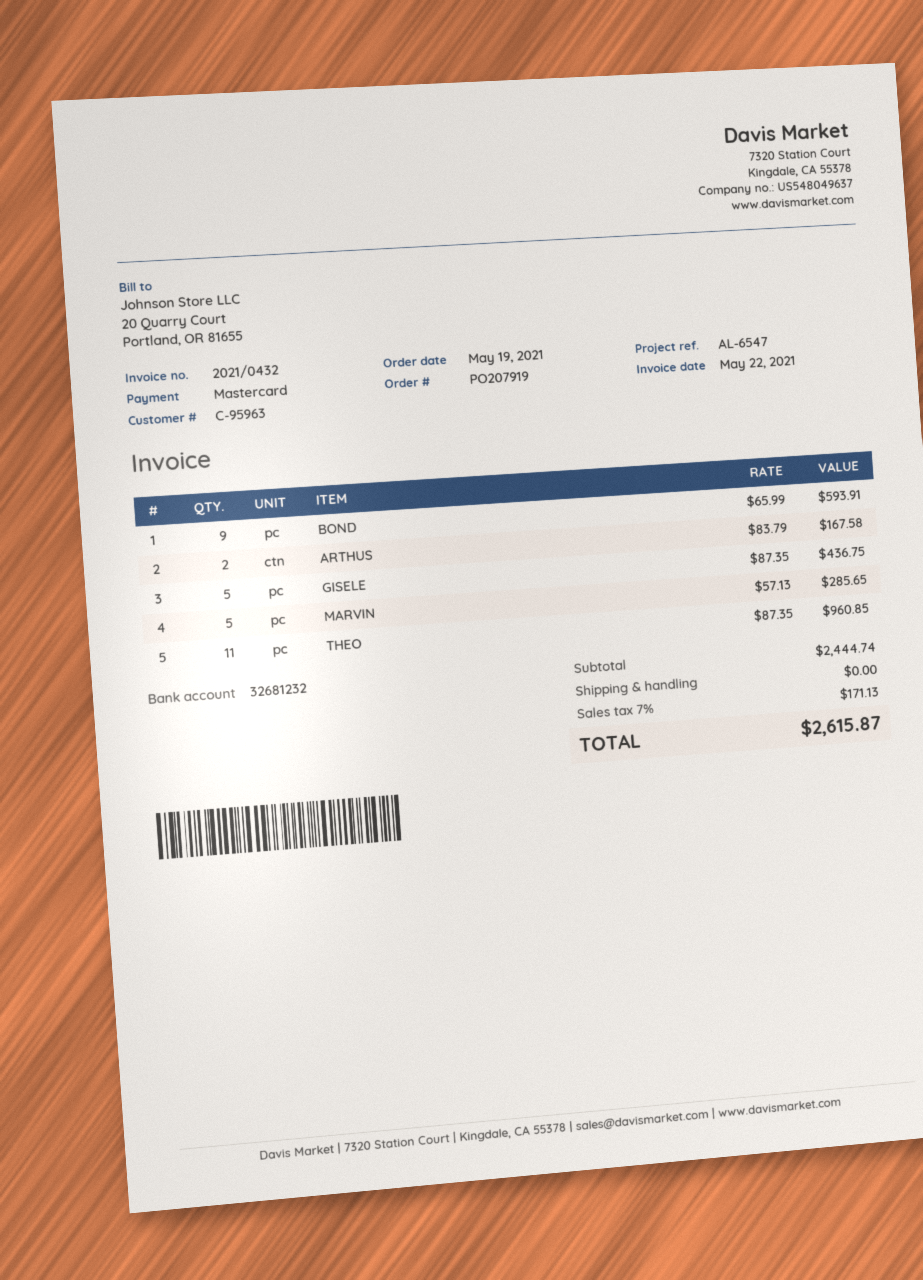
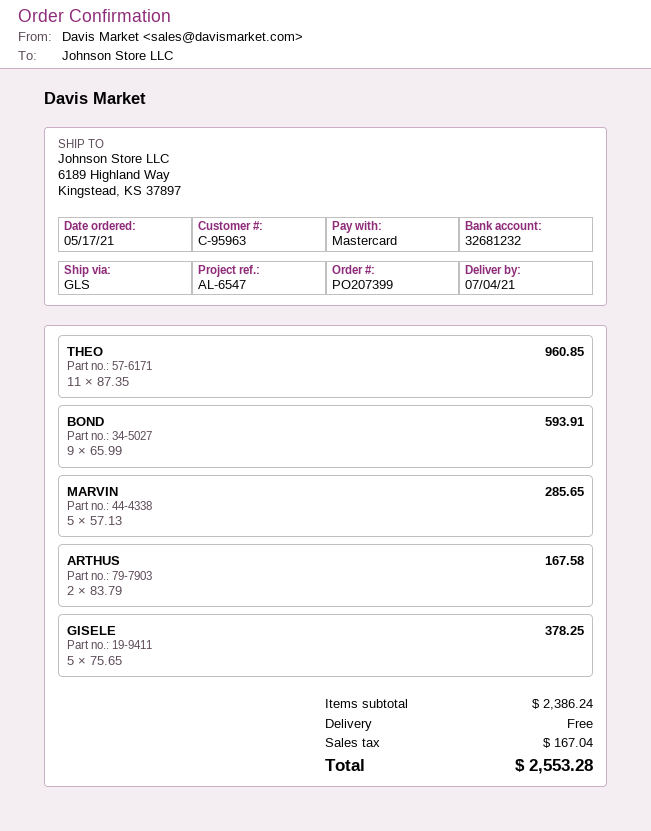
order number: PO207919 -> PO207399
order date: 2021-05-19 -> 2021-05-17
GISELE: 5 x 87.35 = 436.75 -> 5 x 75.65 = 378.25
subtotal: 2444.74 -> 2386.24
tax: 171.13 -> 167.04
total: 2615.87 -> 2553.28

